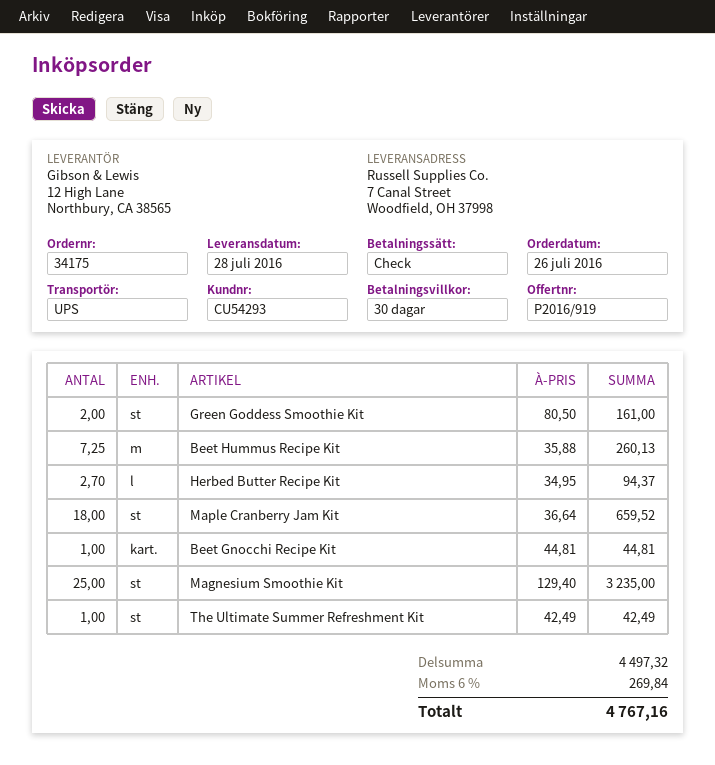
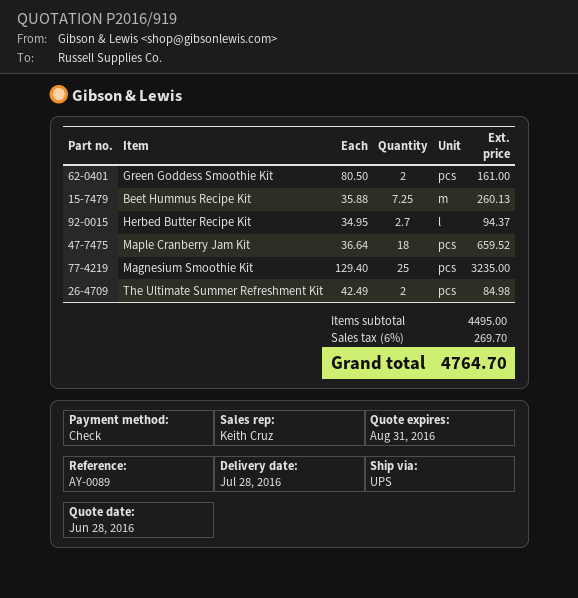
Beet Gnocchi Recipe Kit: 1 x 44.81 = 44.81 -> none
The Ultimate Summer Refreshment Kit: 1 x 42.49 = 42.49 -> 2 x 42.49 = 84.98
subtotal: 4497.32 -> 4495.00
tax: 6% = 269.84 -> 6% = 269.70
total: 4767.16 -> 4764.70

